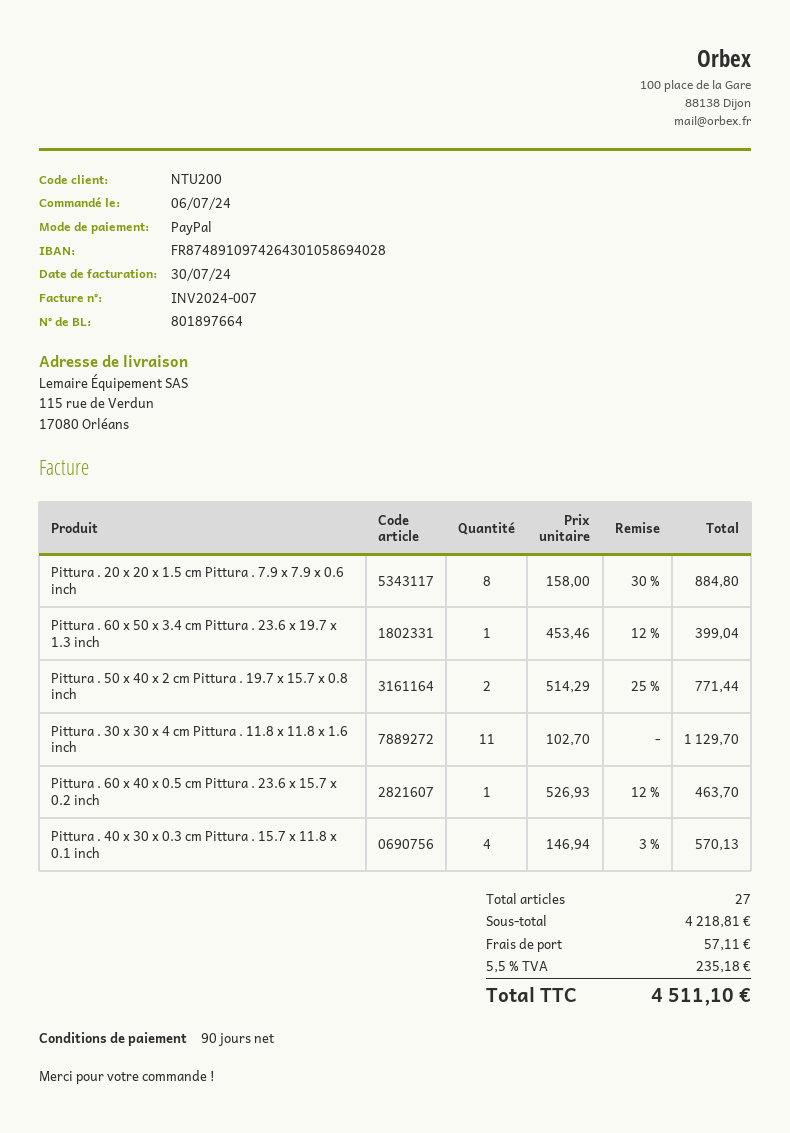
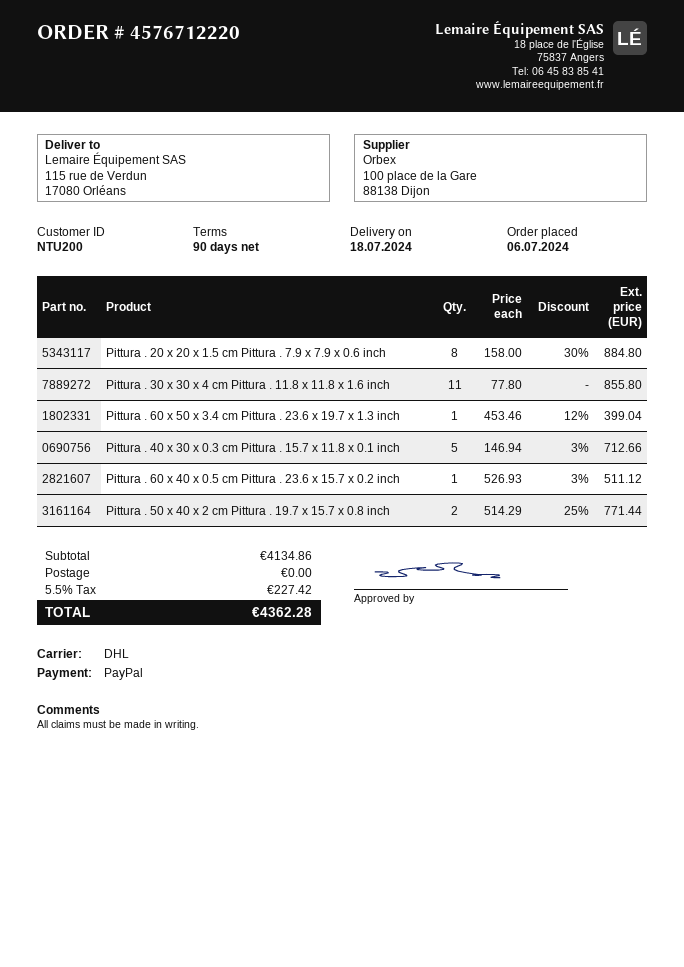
Pittura . 30 x 30 x 4 cm Pittura . 11.8 x 11.8 x 1.6 inch: 11 x 102.70 = 1129.70 -> 11 x 77.80 = 855.80
Pittura . 60 x 40 x 0.5 cm Pittura . 23.6 x 15.7 x 0.2 inch: 1 x 526.93 - 12% = 463.70 -> 1 x 526.93 - 3% = 511.12
Pittura . 40 x 30 x 0.3 cm Pittura . 15.7 x 11.8 x 0.1 inch: 4 x 146.94 - 3% = 570.13 -> 5 x 146.94 - 3% = 712.66
subtotal: 4218.81 -> 4134.86
shipping: 57.11 -> 0.00
tax: 5.5% = 235.18 -> 5.5% = 227.42
total: 4511.10 -> 4362.28

